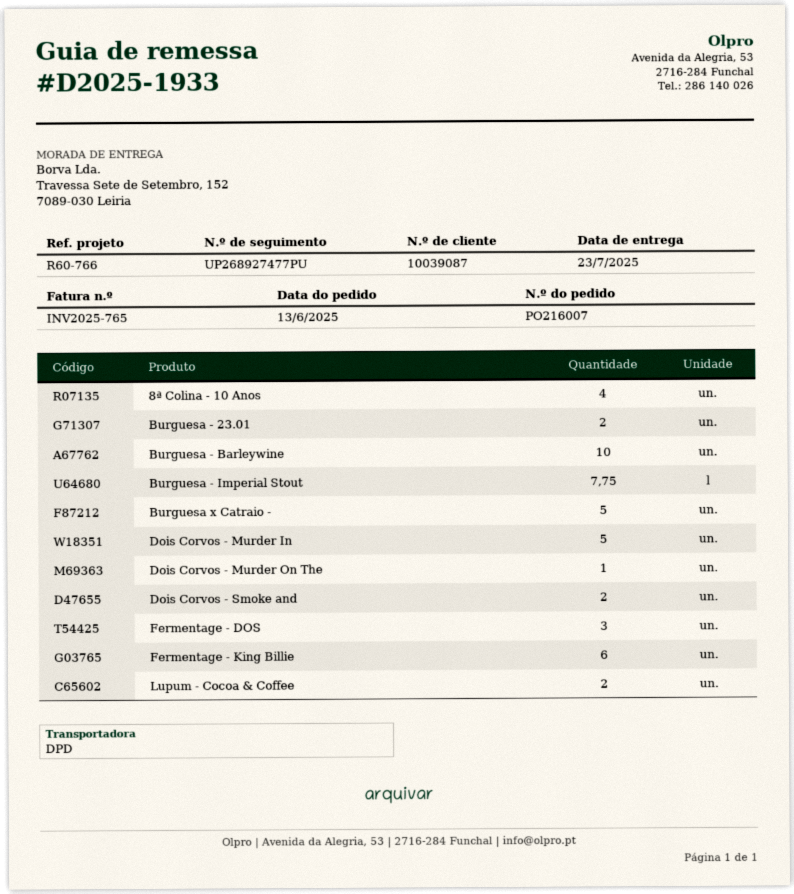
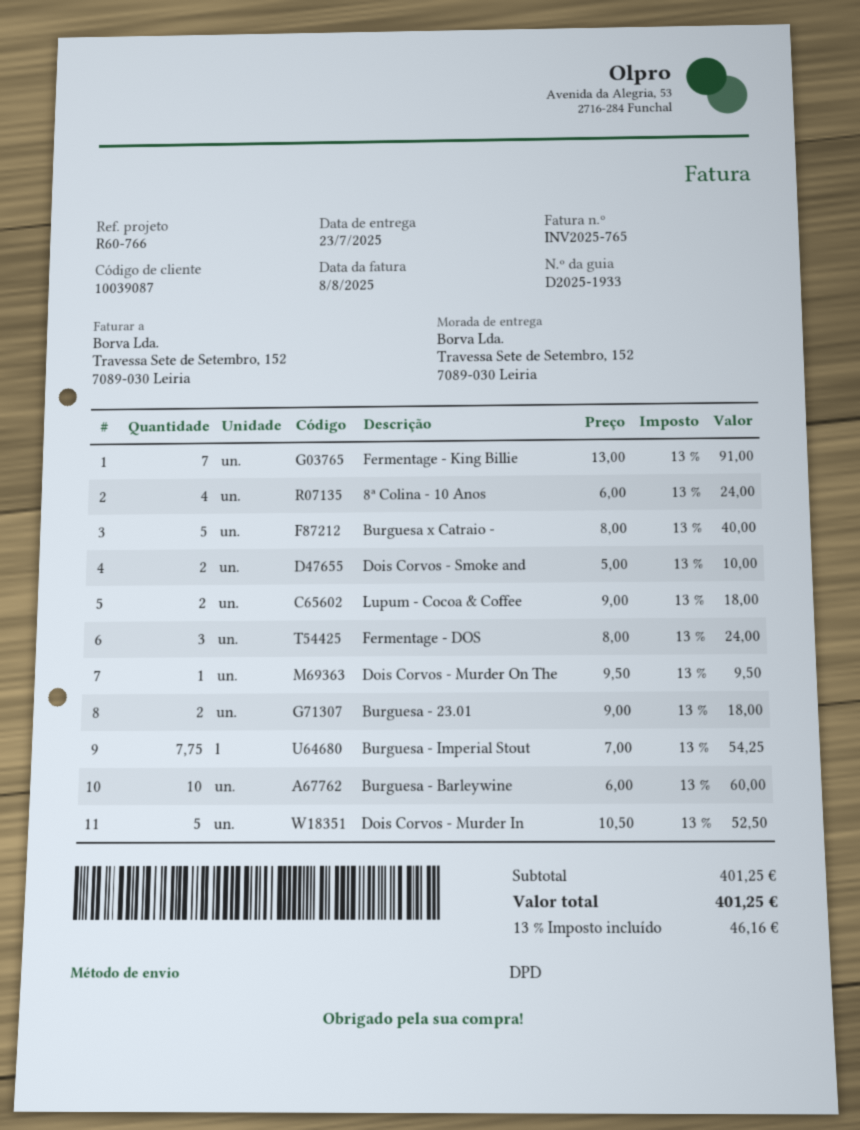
Fermentage - King Billie: 6 -> 7

